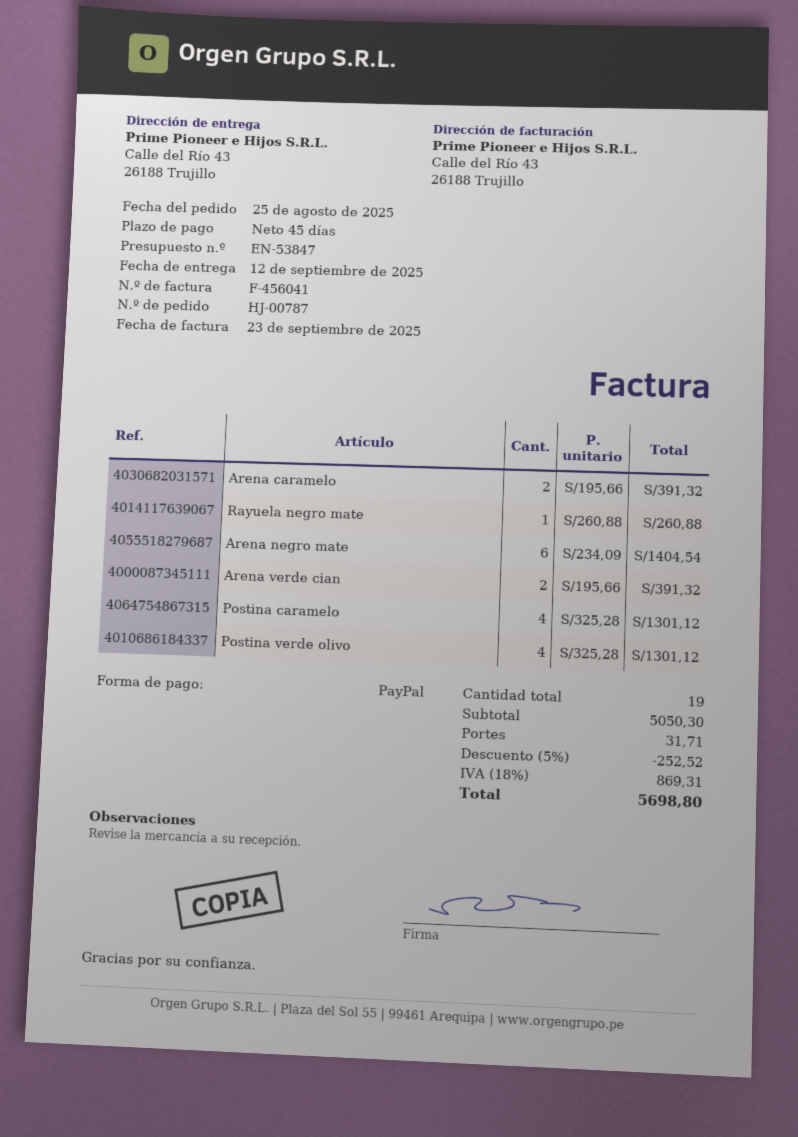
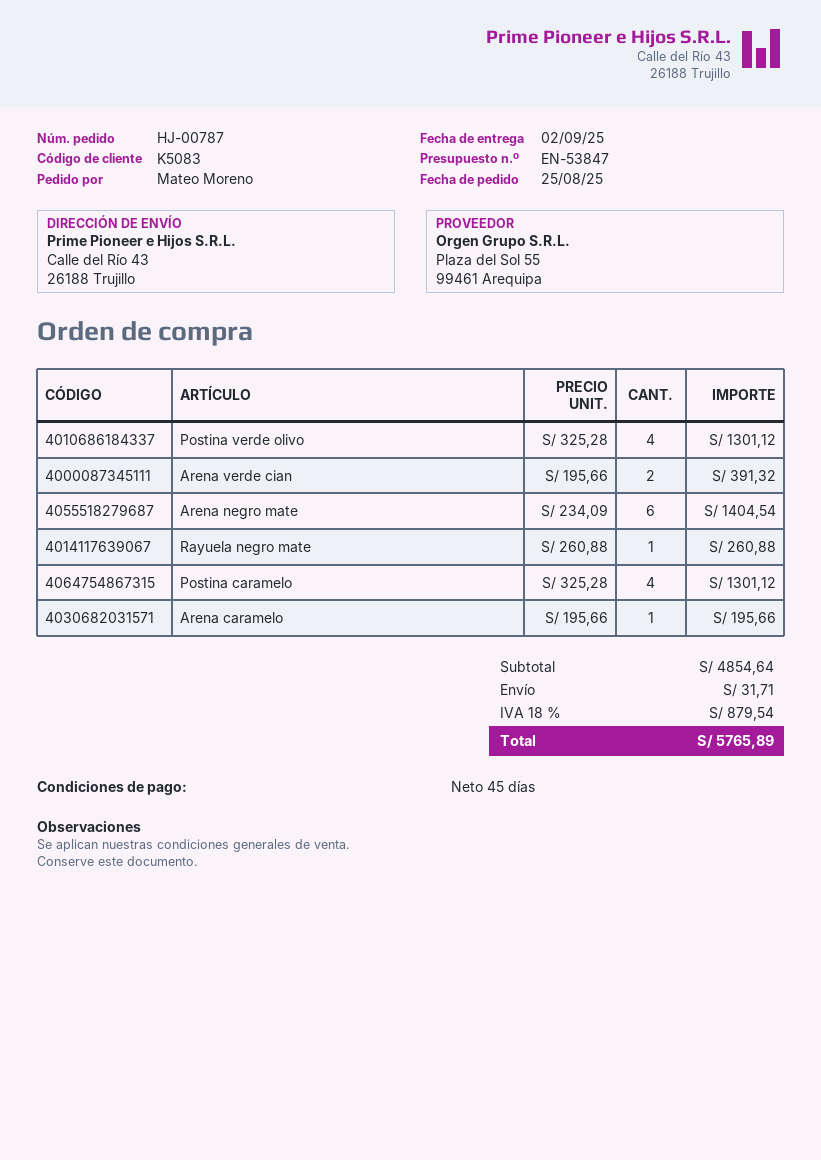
delivery date: 2025-09-12 -> 2025-09-02
Arena caramelo: 2 x 195.66 = 391.32 -> 1 x 195.66 = 195.66
subtotal: 5050.30 -> 4854.64
discount: 5% = 252.52 -> none
tax: 18% = 869.31 -> 18% = 879.54
total: 5698.80 -> 5765.89

